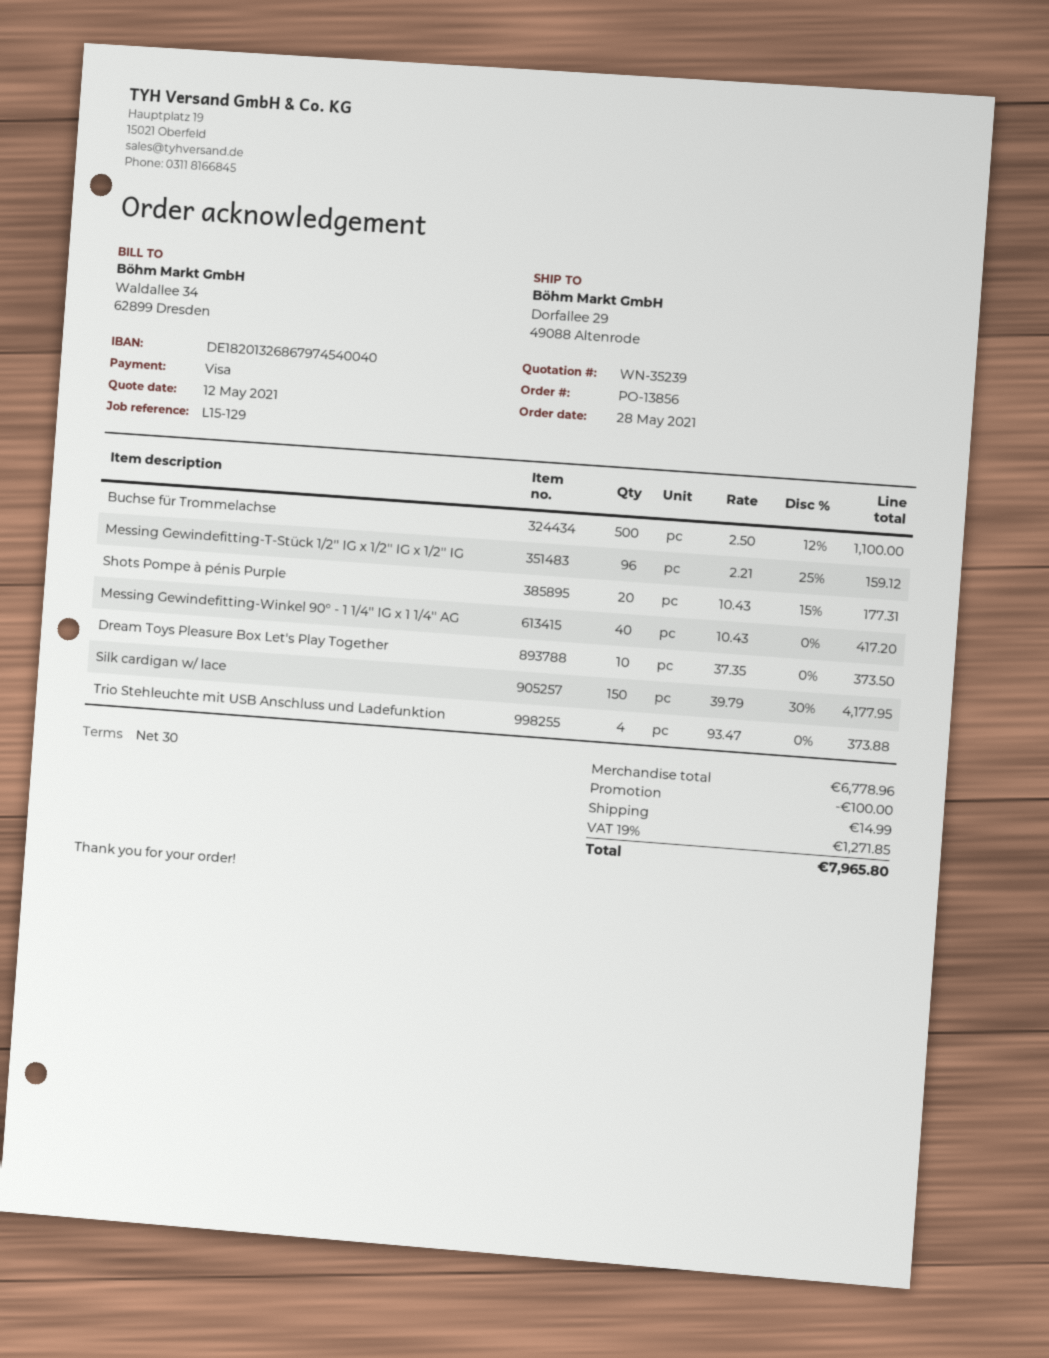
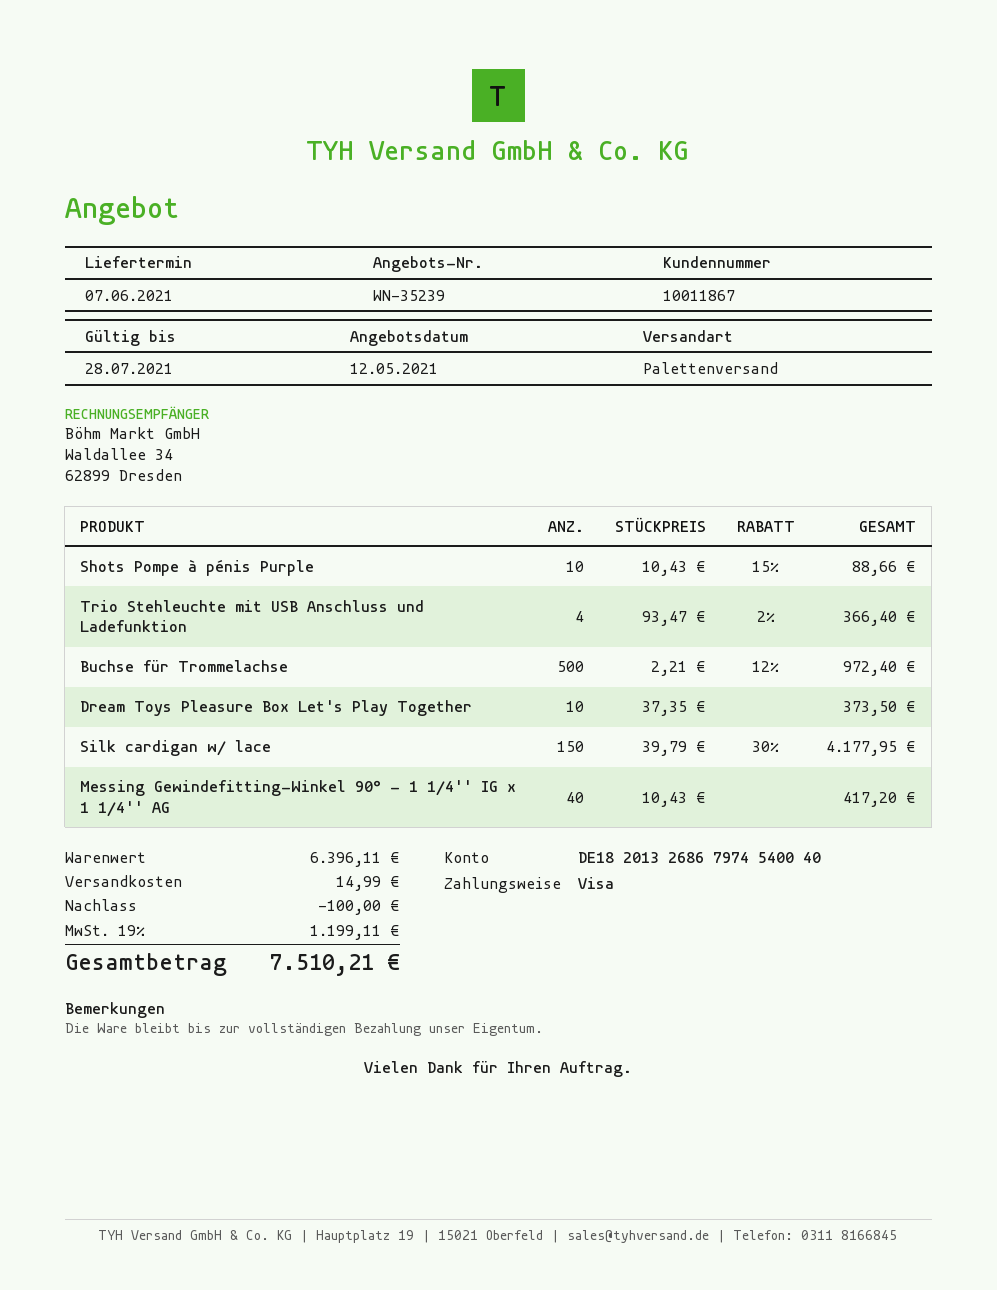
Buchse für Trommelachse: 500 x 2.50 - 12% = 1100.00 -> 500 x 2.21 - 12% = 972.40
Messing Gewindefitting-T-Stück 1/2'' IG x 1/2'' IG x 1/2'' IG: 96 x 2.21 - 25% = 159.12 -> none
Shots Pompe à pénis Purple: 20 x 10.43 - 15% = 177.31 -> 10 x 10.43 - 15% = 88.66
Trio Stehleuchte mit USB Anschluss und Ladefunktion: 4 x 93.47 = 373.88 -> 4 x 93.47 - 2% = 366.40
subtotal: 6778.96 -> 6396.11
tax: 19% = 1271.85 -> 19% = 1199.11
total: 7965.80 -> 7510.21

